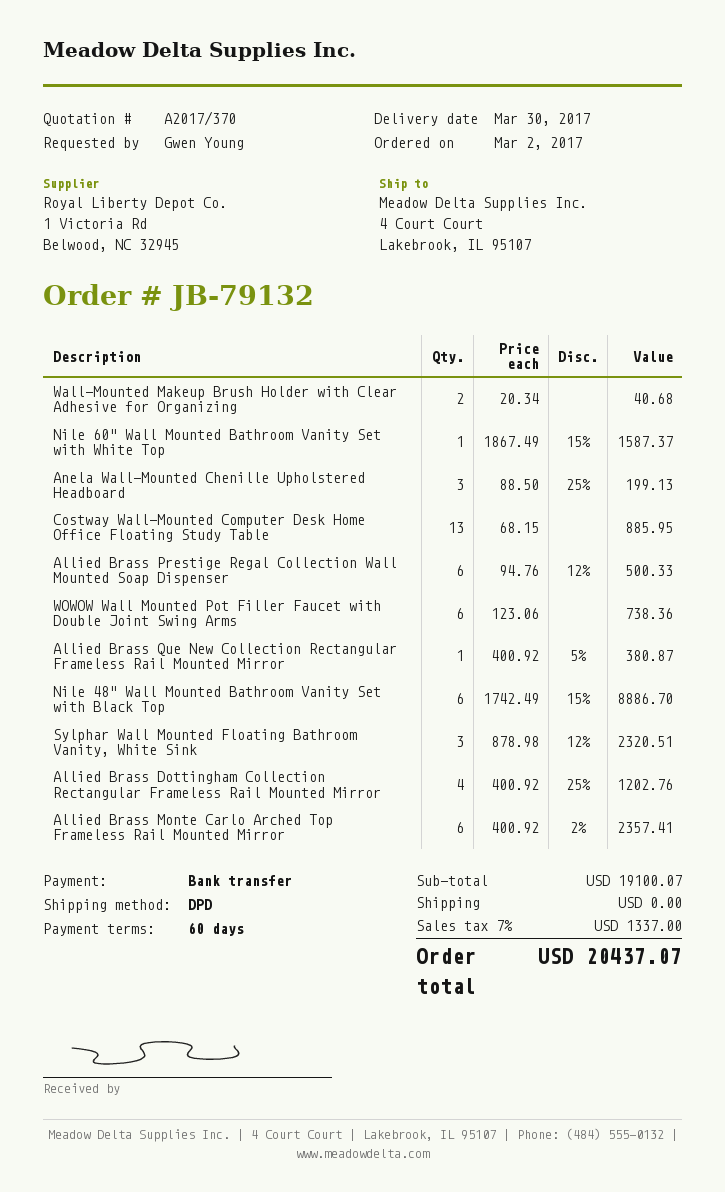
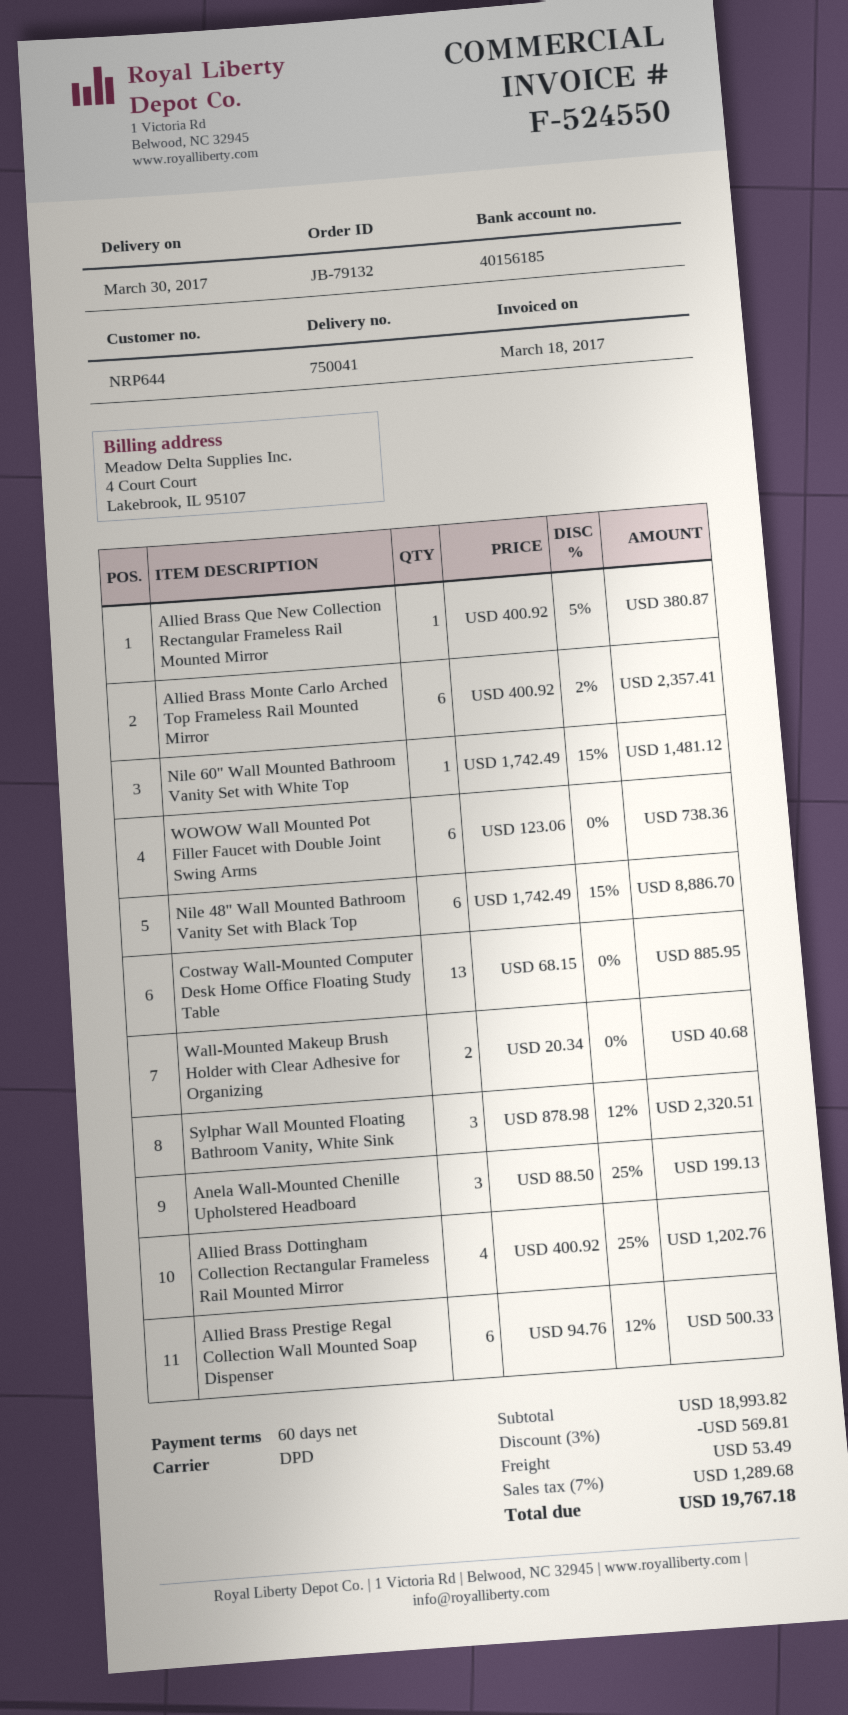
Nile 60" Wall Mounted Bathroom Vanity Set with White Top: 1 x 1867.49 - 15% = 1587.37 -> 1 x 1742.49 - 15% = 1481.12
subtotal: 19100.07 -> 18993.82
discount: none -> 3% = 569.81
shipping: 0.00 -> 53.49
tax: 7% = 1337.00 -> 7% = 1289.68
total: 20437.07 -> 19767.18

